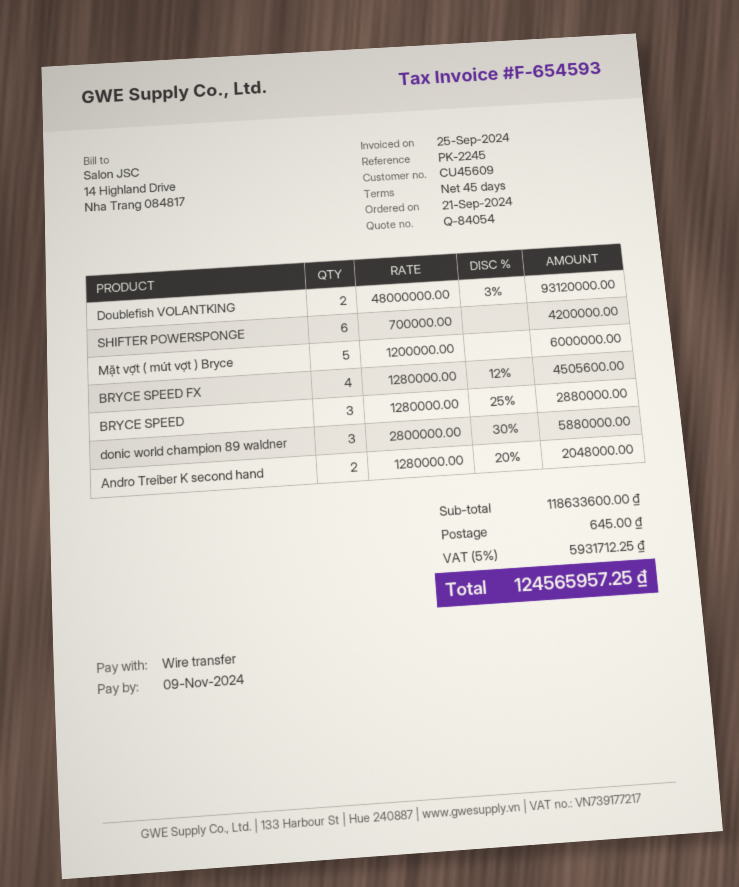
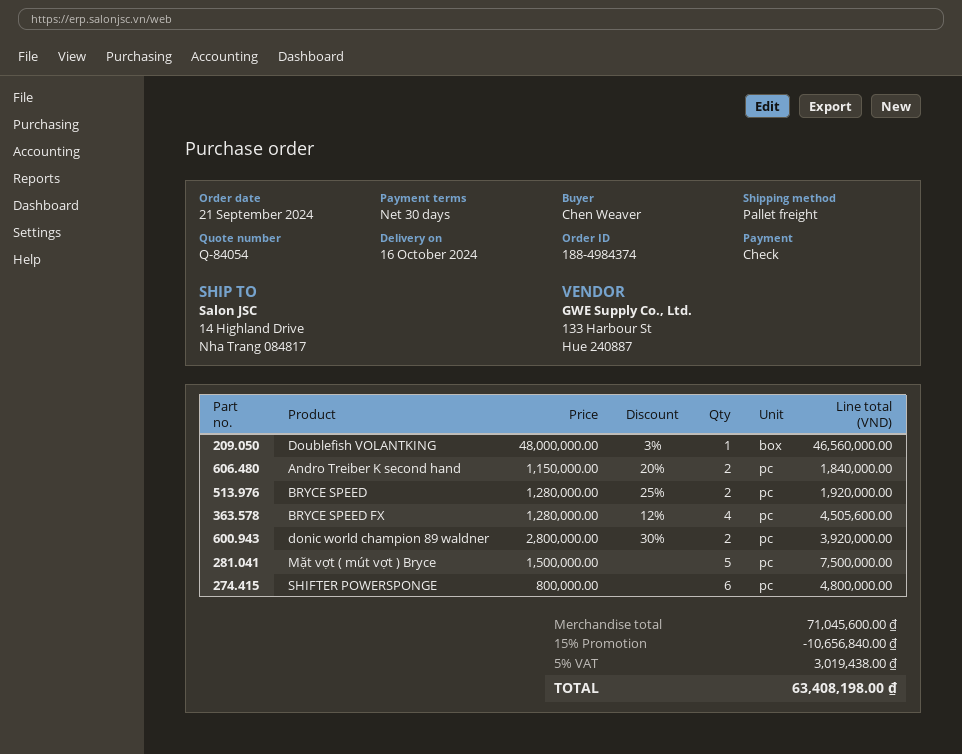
payment terms: 45 days -> 30 days
payment method: bank transfer -> cheque
Doublefish VOLANTKING: 2 x 48000000.00 - 3% = 93120000.00 -> 1 x 48000000.00 - 3% = 46560000.00
SHIFTER POWERSPONGE: 6 x 700000.00 = 4200000.00 -> 6 x 800000.00 = 4800000.00
Mặt vợt ( mút vợt ) Bryce: 5 x 1200000.00 = 6000000.00 -> 5 x 1500000.00 = 7500000.00
BRYCE SPEED: 3 x 1280000.00 - 25% = 2880000.00 -> 2 x 1280000.00 - 25% = 1920000.00
donic world champion 89 waldner: 3 x 2800000.00 - 30% = 5880000.00 -> 2 x 2800000.00 - 30% = 3920000.00
Andro Treiber K second hand: 2 x 1280000.00 - 20% = 2048000.00 -> 2 x 1150000.00 - 20% = 1840000.00
subtotal: 118633600.00 -> 71045600.00
discount: none -> 15% = 10656840.00
shipping: 645.00 -> none
tax: 5% = 5931712.25 -> 5% = 3019438.00
total: 124565957.25 -> 63408198.00

